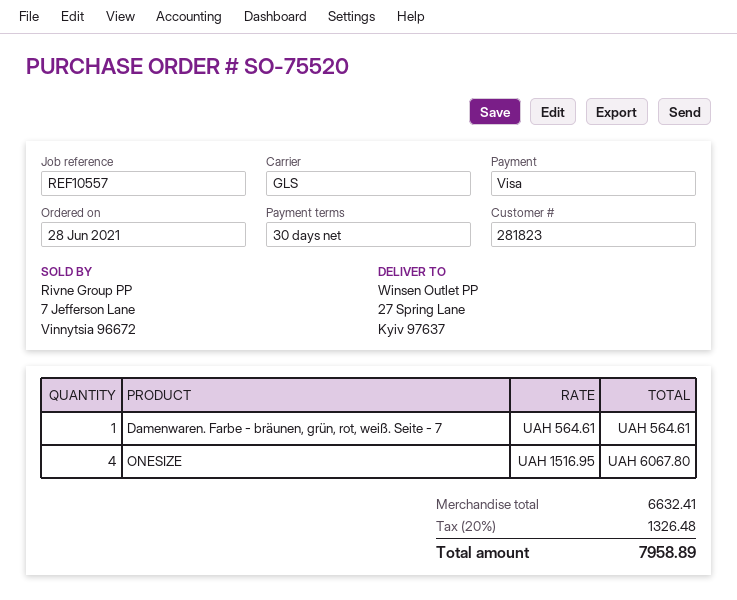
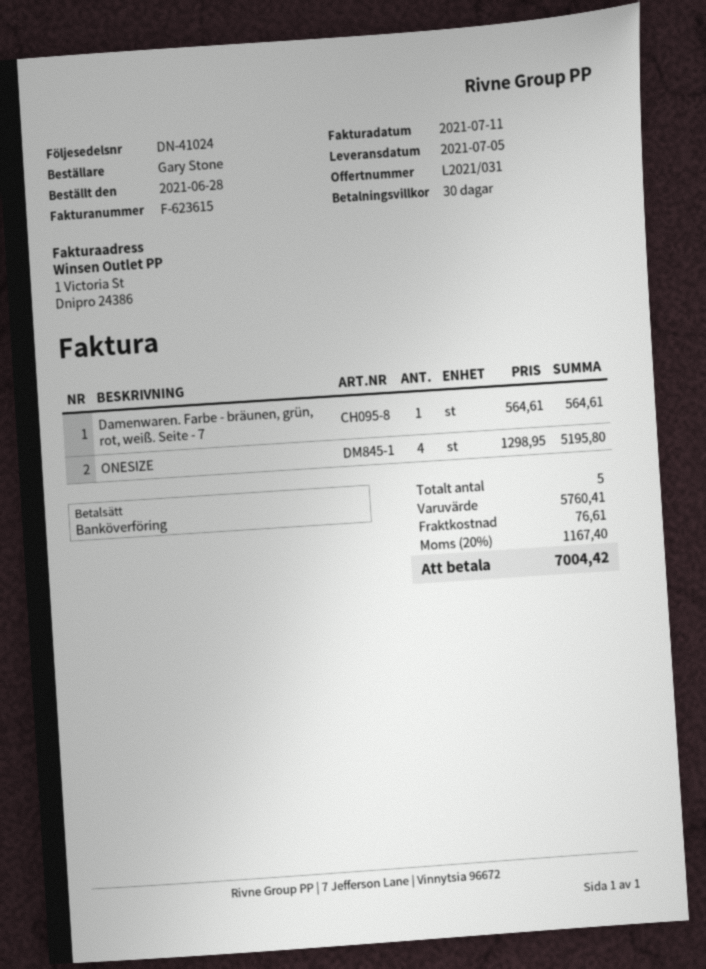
payment method: Visa -> bank transfer
ONESIZE: 4 x 1516.95 = 6067.80 -> 4 x 1298.95 = 5195.80
subtotal: 6632.41 -> 5760.41
shipping: none -> 76.61
tax: 20% = 1326.48 -> 20% = 1167.40
total: 7958.89 -> 7004.42

